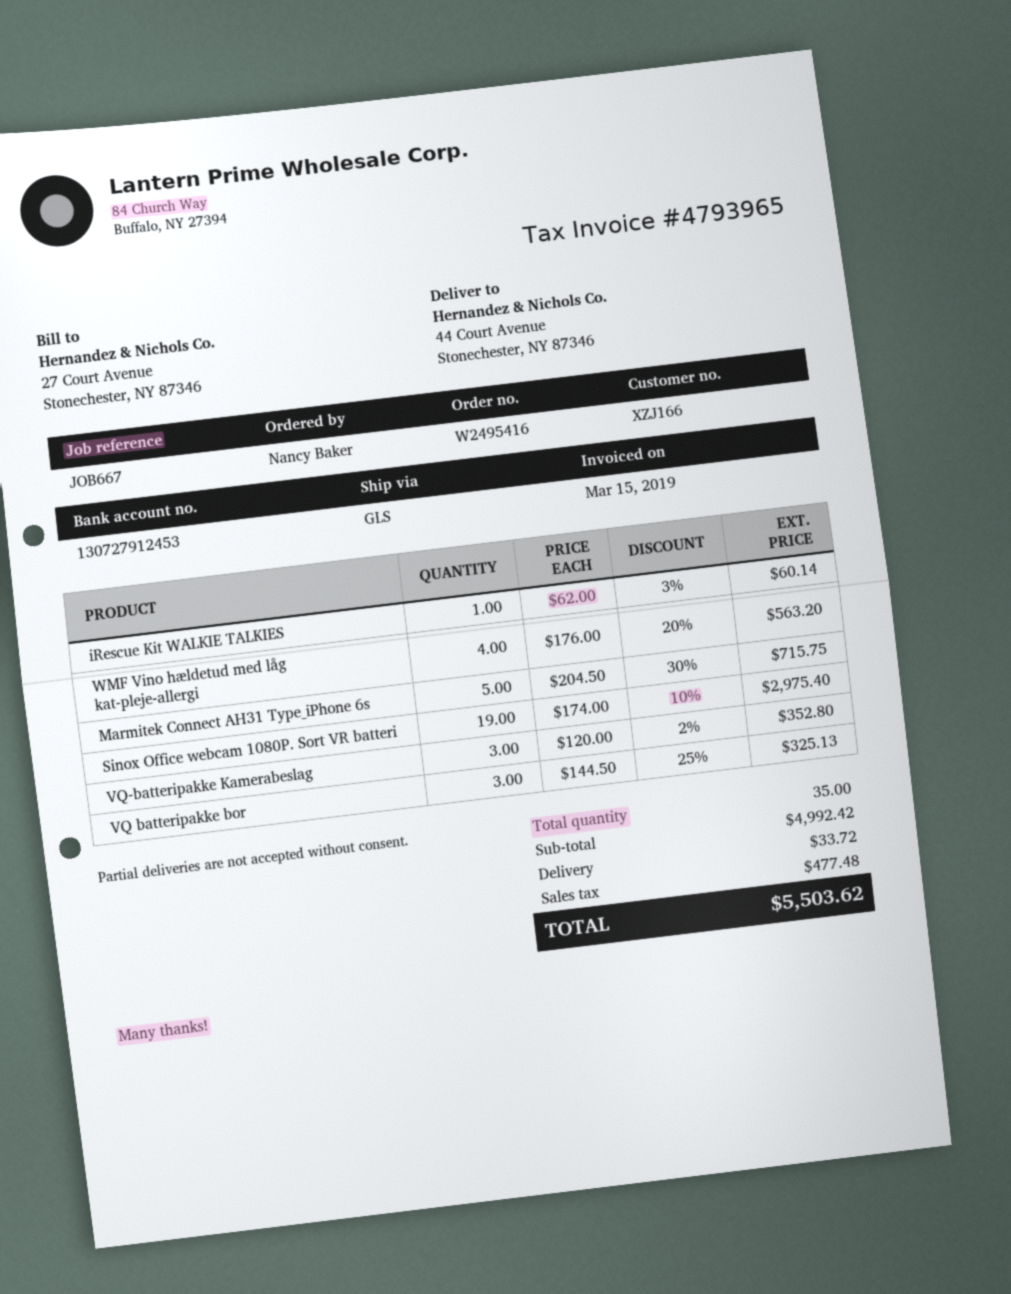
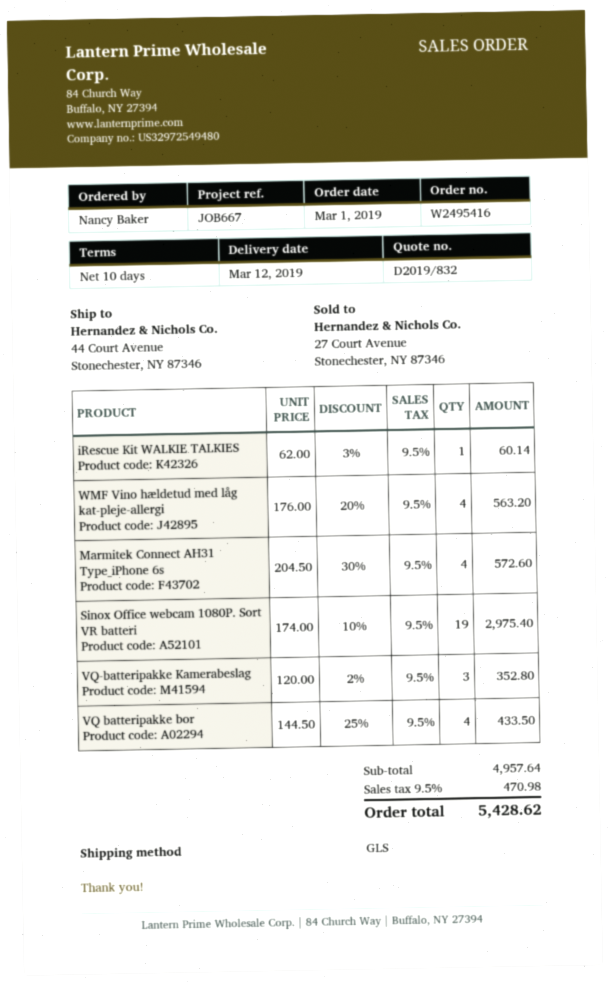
Marmitek Connect AH31 Type_iPhone 6s: 5 x 204.50 - 30% = 715.75 -> 4 x 204.50 - 30% = 572.60
VQ batteripakke bor: 3 x 144.50 - 25% = 325.13 -> 4 x 144.50 - 25% = 433.50
subtotal: 4992.42 -> 4957.64
shipping: 33.72 -> none
tax: 477.48 -> 470.98
total: 5503.62 -> 5428.62

